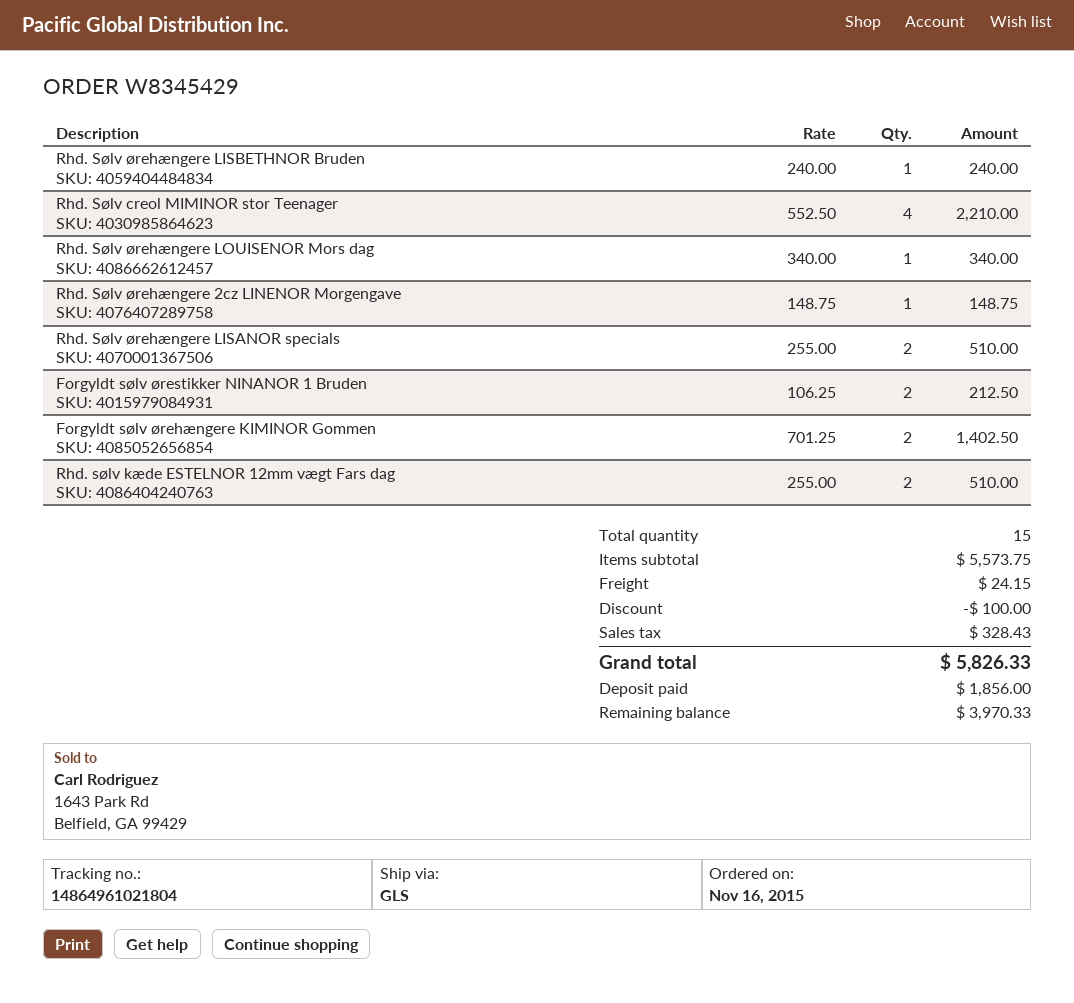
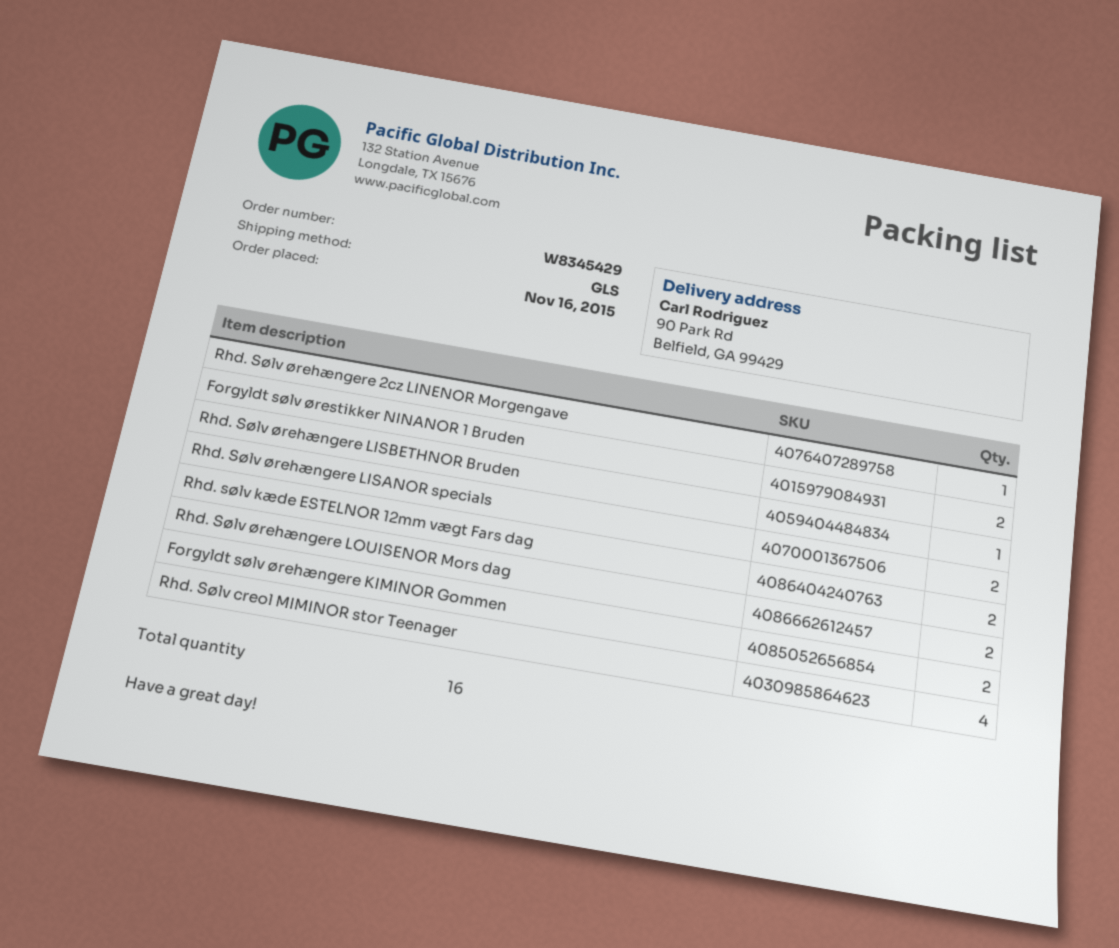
Rhd. Sølv ørehængere LOUISENOR Mors dag: 1 -> 2
total quantity: 15 -> 16

